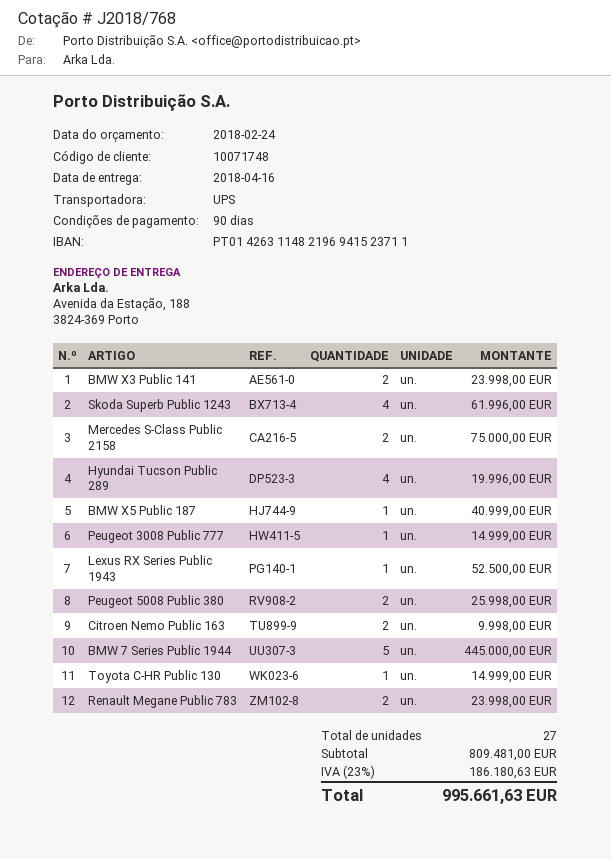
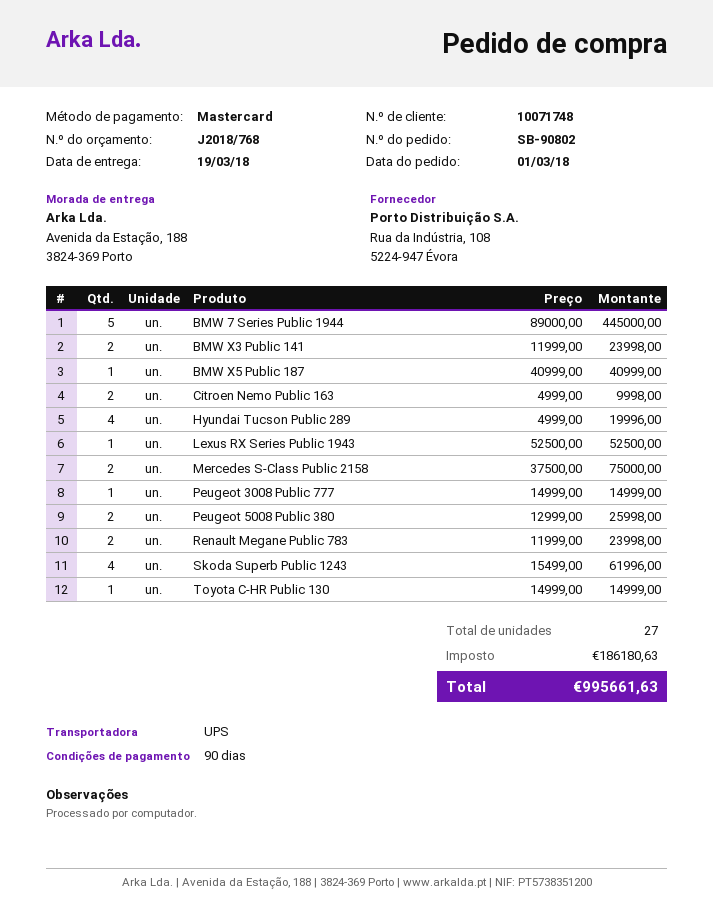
delivery date: 2018-04-16 -> 2018-03-19

